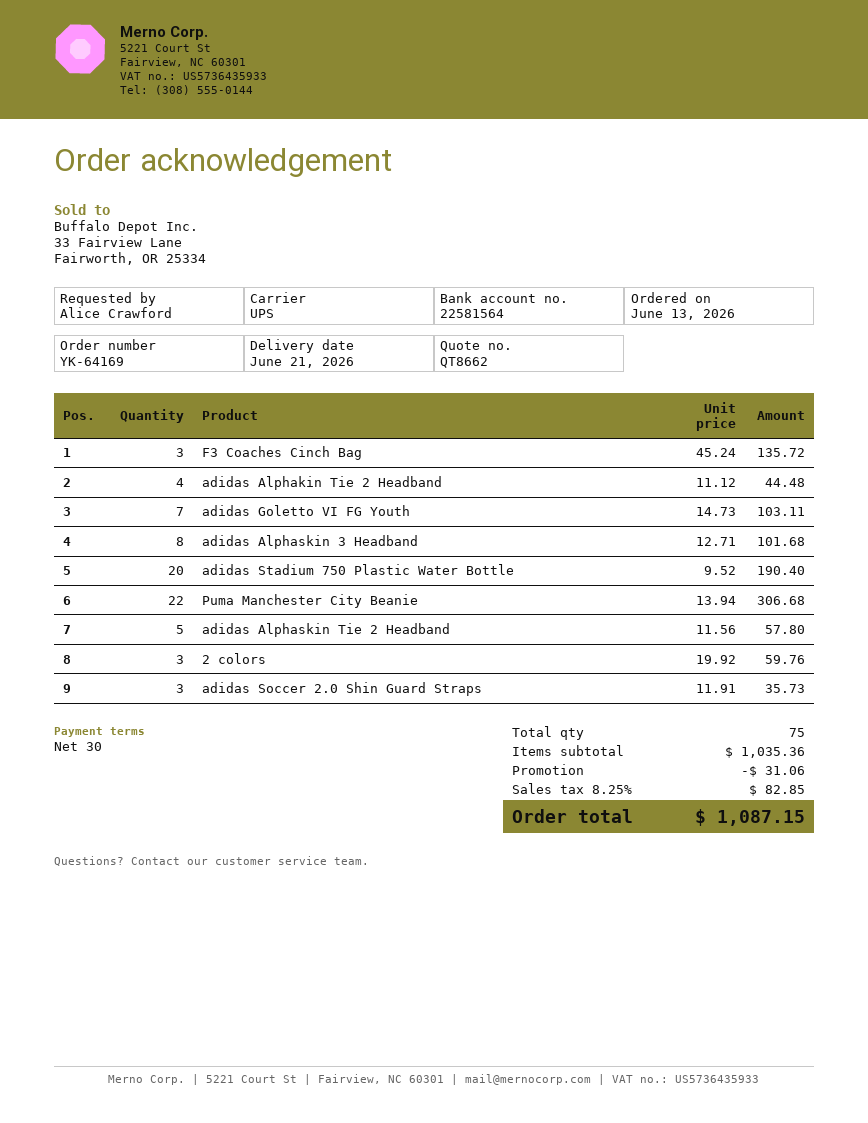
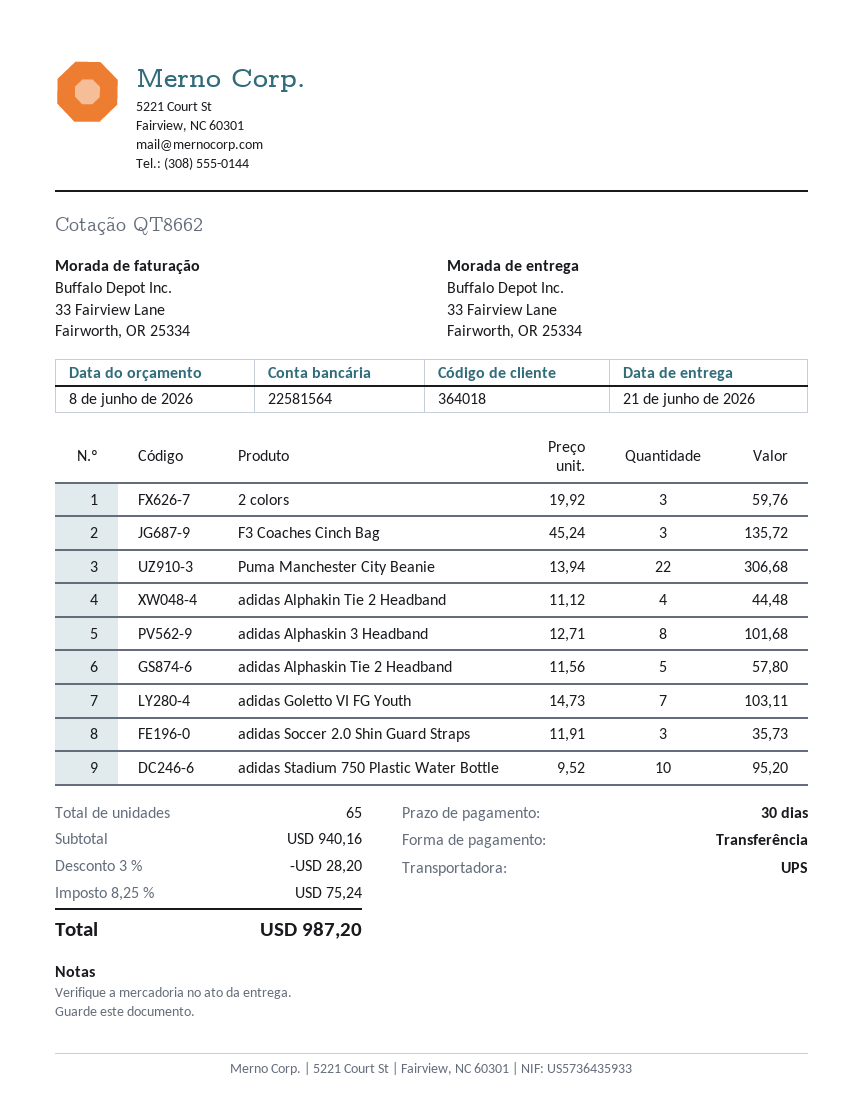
adidas Stadium 750 Plastic Water Bottle: 20 x 9.52 = 190.40 -> 10 x 9.52 = 95.20
total quantity: 75 -> 65
subtotal: 1035.36 -> 940.16
discount: 31.06 -> 28.20
tax: 8.25% = 82.85 -> 8.25% = 75.24
total: 1087.15 -> 987.20

